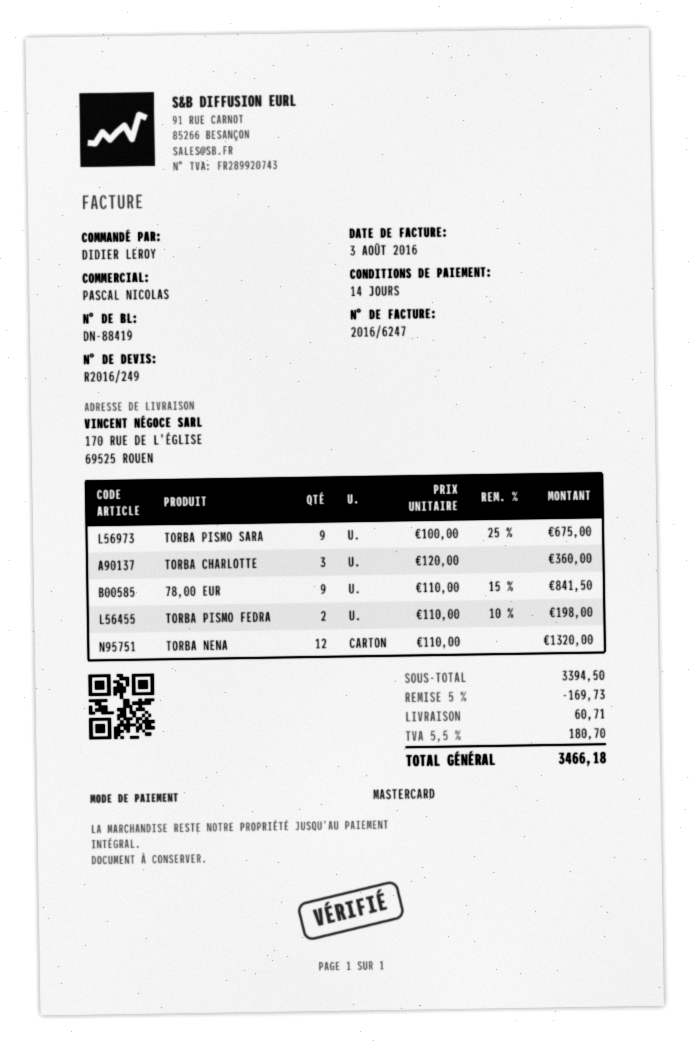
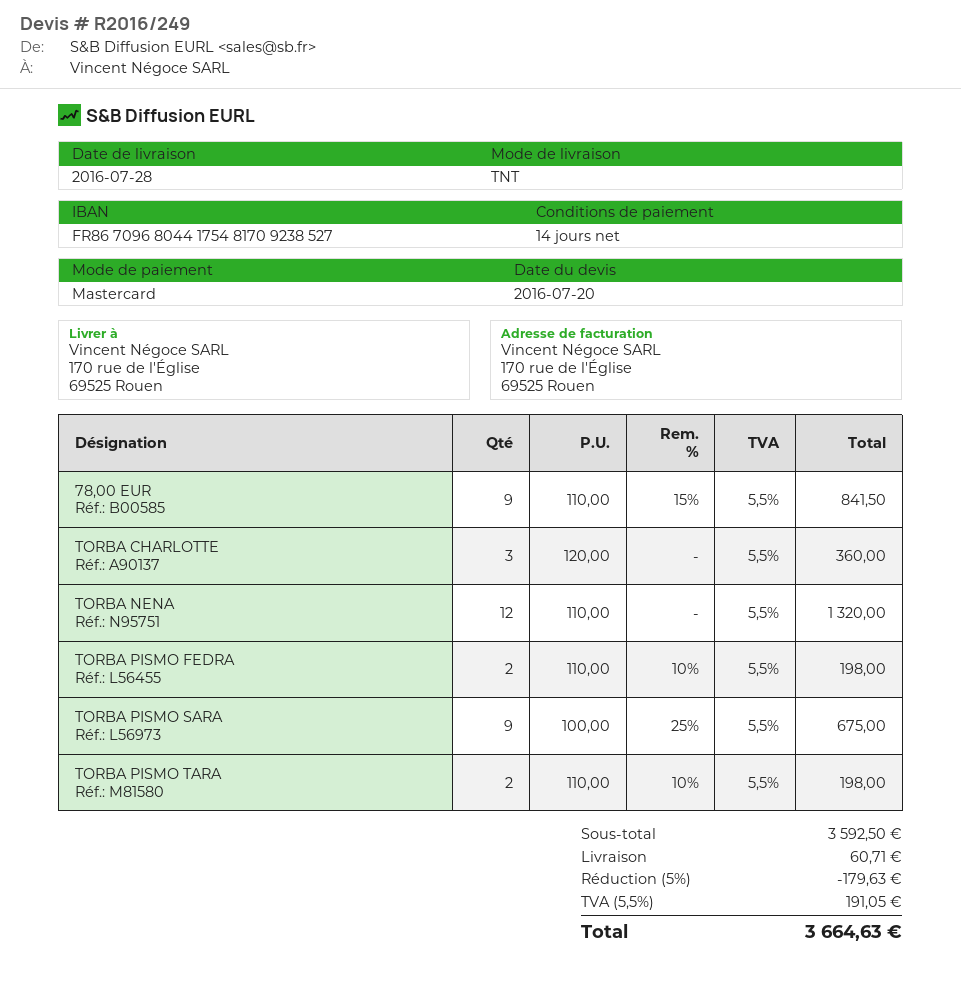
TORBA PISMO TARA: none -> 2 x 110.00 - 10% = 198.00
subtotal: 3394.50 -> 3592.50
discount: 5% = 169.73 -> 5% = 179.63
tax: 5.5% = 180.70 -> 5.5% = 191.05
total: 3466.18 -> 3664.63

